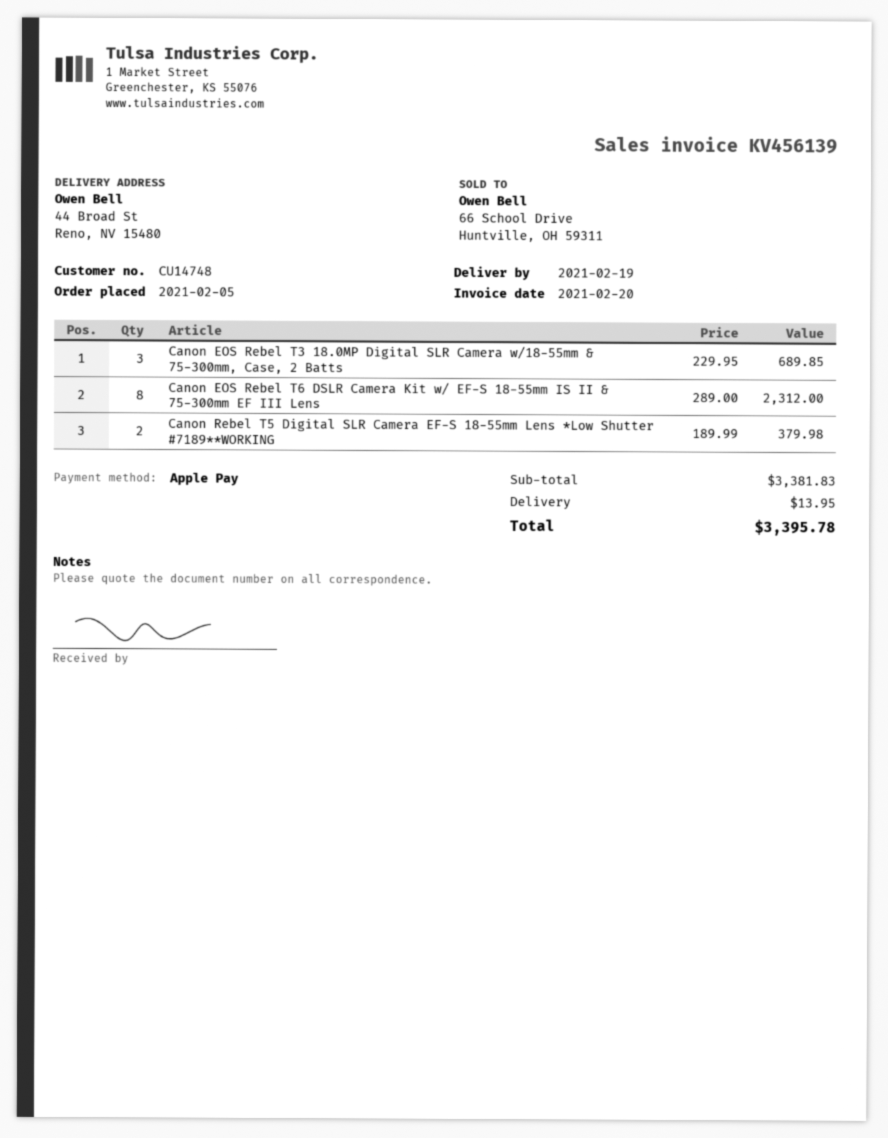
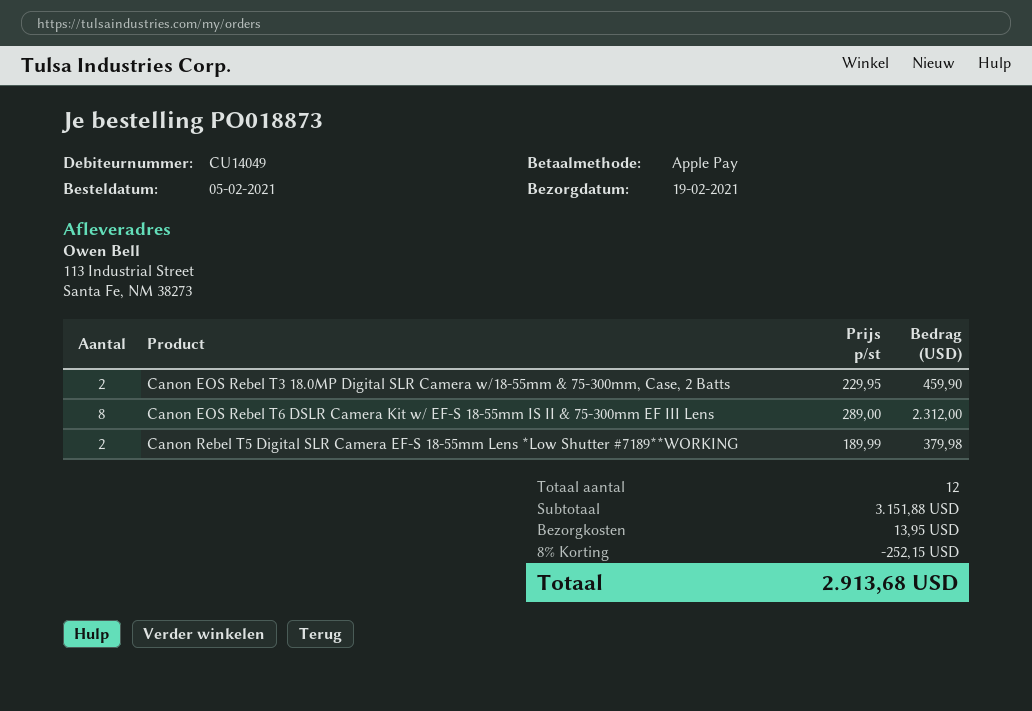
customer number: CU14748 -> CU14049
ship to: 44 Broad St, Reno, NV 15480 -> 113 Industrial Street, Santa Fe, NM 38273
Canon EOS Rebel T3 18.0MP Digital SLR Camera w/18-55mm & 75-300mm, Case, 2 Batts: 3 x 229.95 = 689.85 -> 2 x 229.95 = 459.90
subtotal: 3381.83 -> 3151.88
discount: none -> 8% = 252.15
total: 3395.78 -> 2913.68

